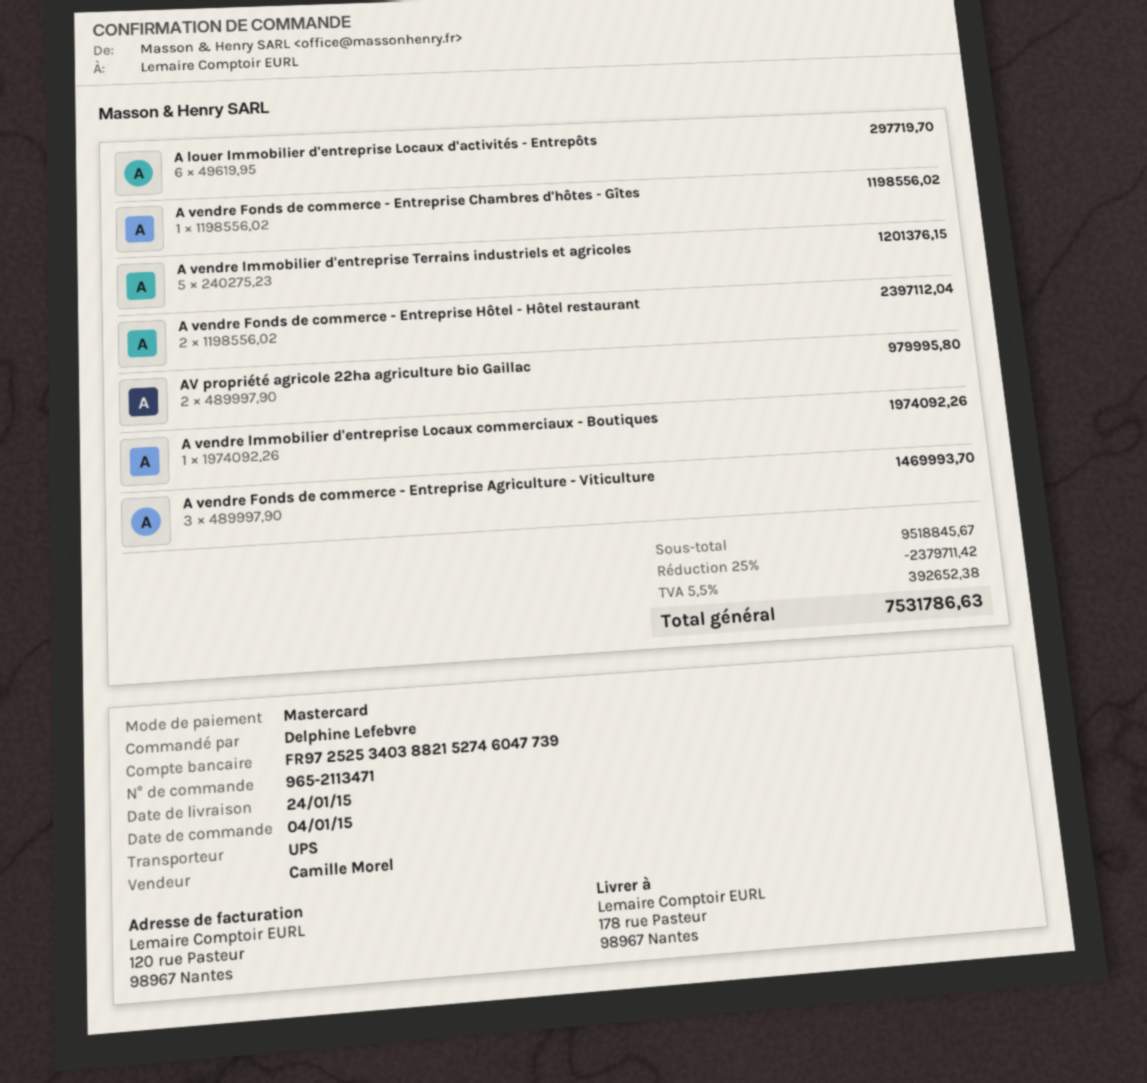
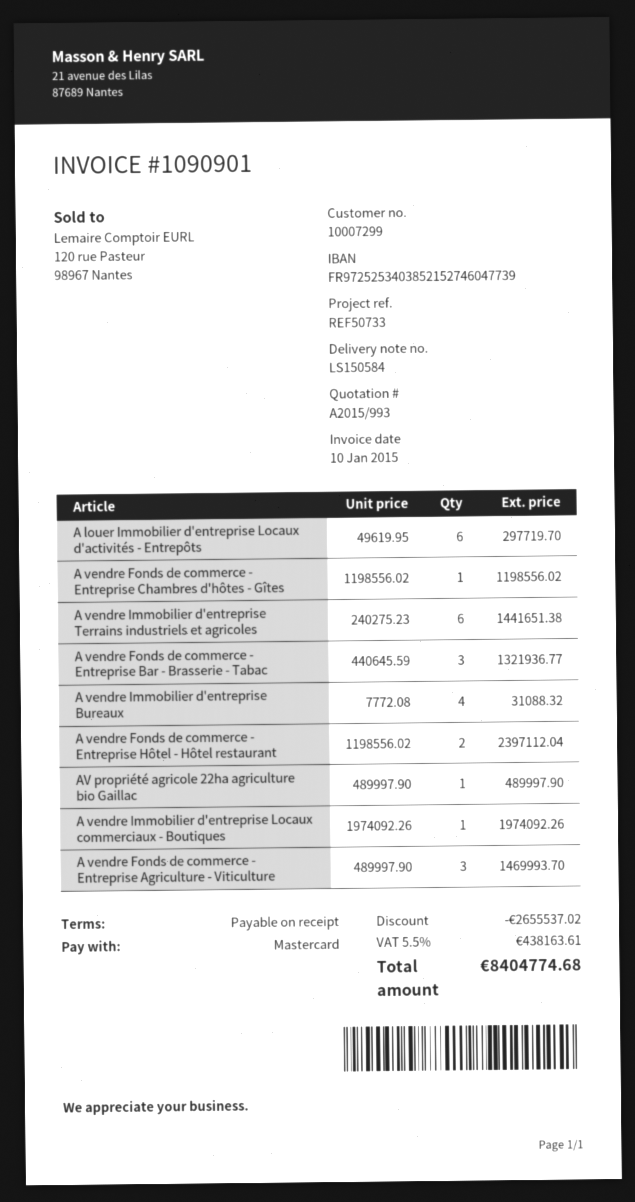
bank account: FR9725253403882152746047739 -> FR9725253403852152746047739
A vendre Immobilier d'entreprise Terrains industriels et agricoles: 5 x 240275.23 = 1201376.15 -> 6 x 240275.23 = 1441651.38
AV propriété agricole 22ha agriculture bio Gaillac: 2 x 489997.90 = 979995.80 -> 1 x 489997.90 = 489997.90
A vendre Fonds de commerce - Entreprise Bar - Brasserie - Tabac: none -> 3 x 440645.59 = 1321936.77
A vendre Immobilier d'entreprise Bureaux: none -> 4 x 7772.08 = 31088.32
discount: 2379711.42 -> 2655537.02
tax: 5.5% = 392652.38 -> 5.5% = 438163.61
total: 7531786.63 -> 8404774.68

